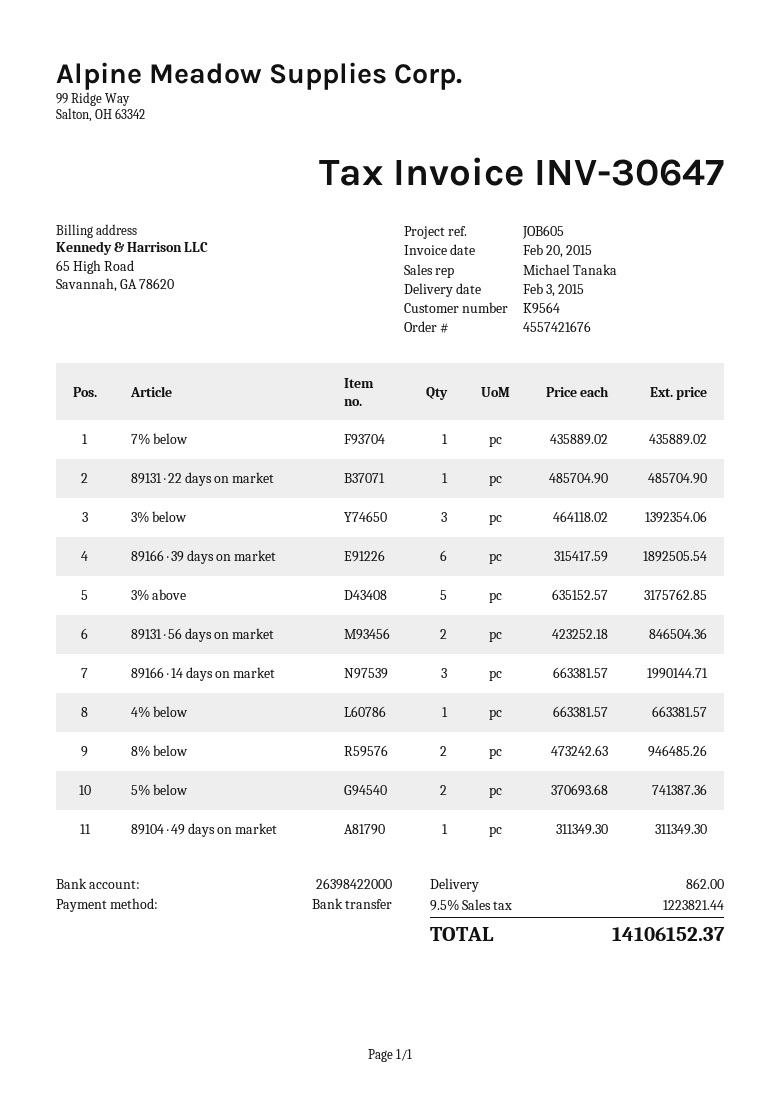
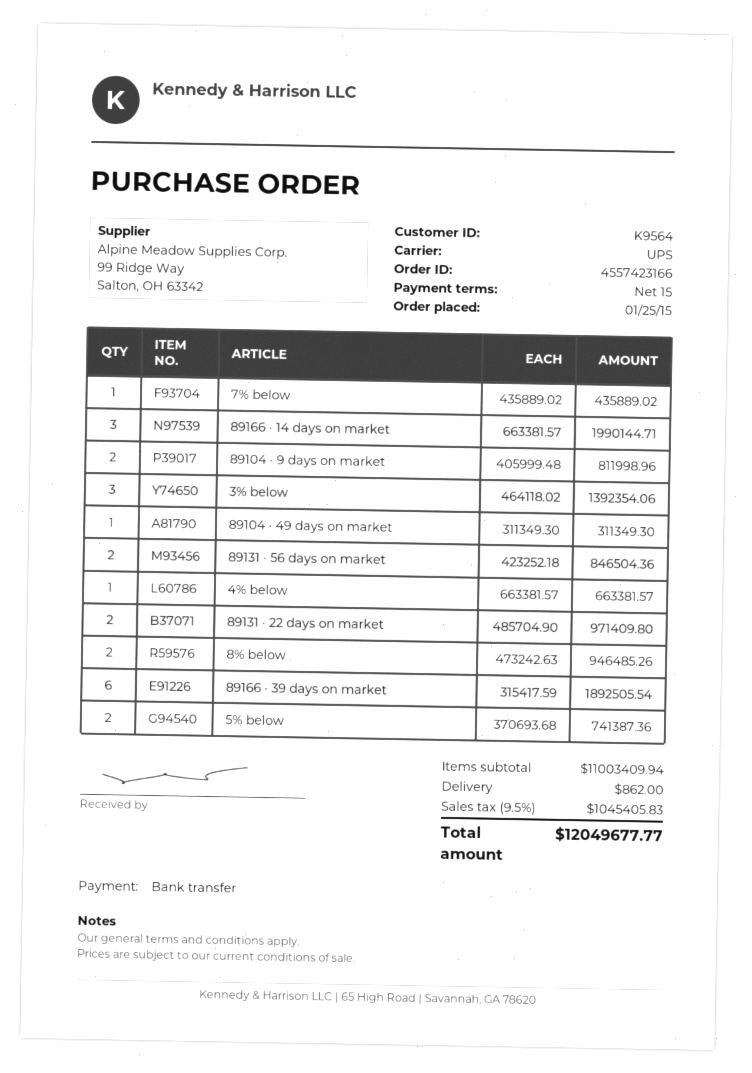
order number: 4557421676 -> 4557423166
89131 · 22 days on market: 1 x 485704.90 = 485704.90 -> 2 x 485704.90 = 971409.80
3% above: 5 x 635152.57 = 3175762.85 -> none
89104 · 9 days on market: none -> 2 x 405999.48 = 811998.96
tax: 9.5% = 1223821.44 -> 9.5% = 1045405.83
total: 14106152.37 -> 12049677.77

